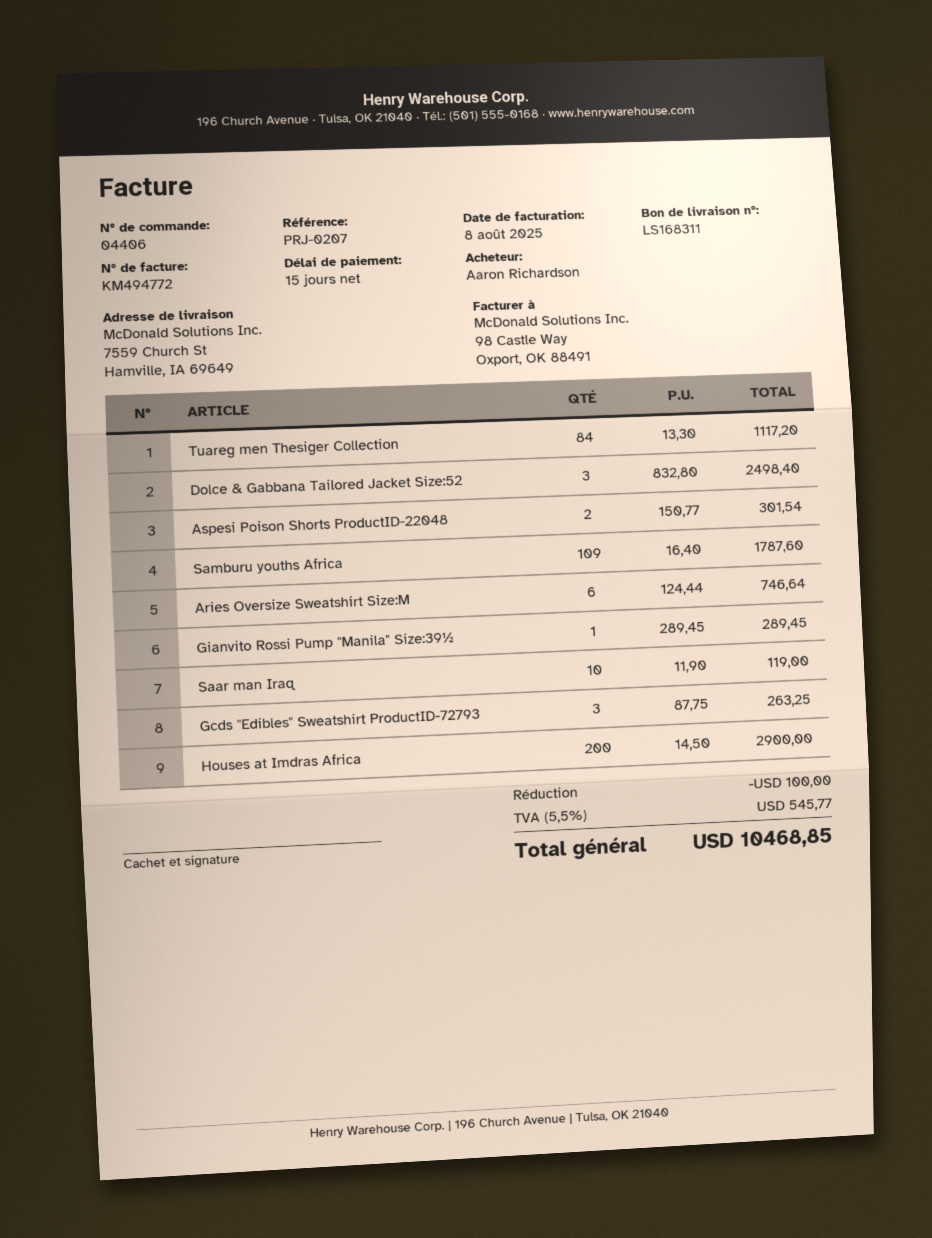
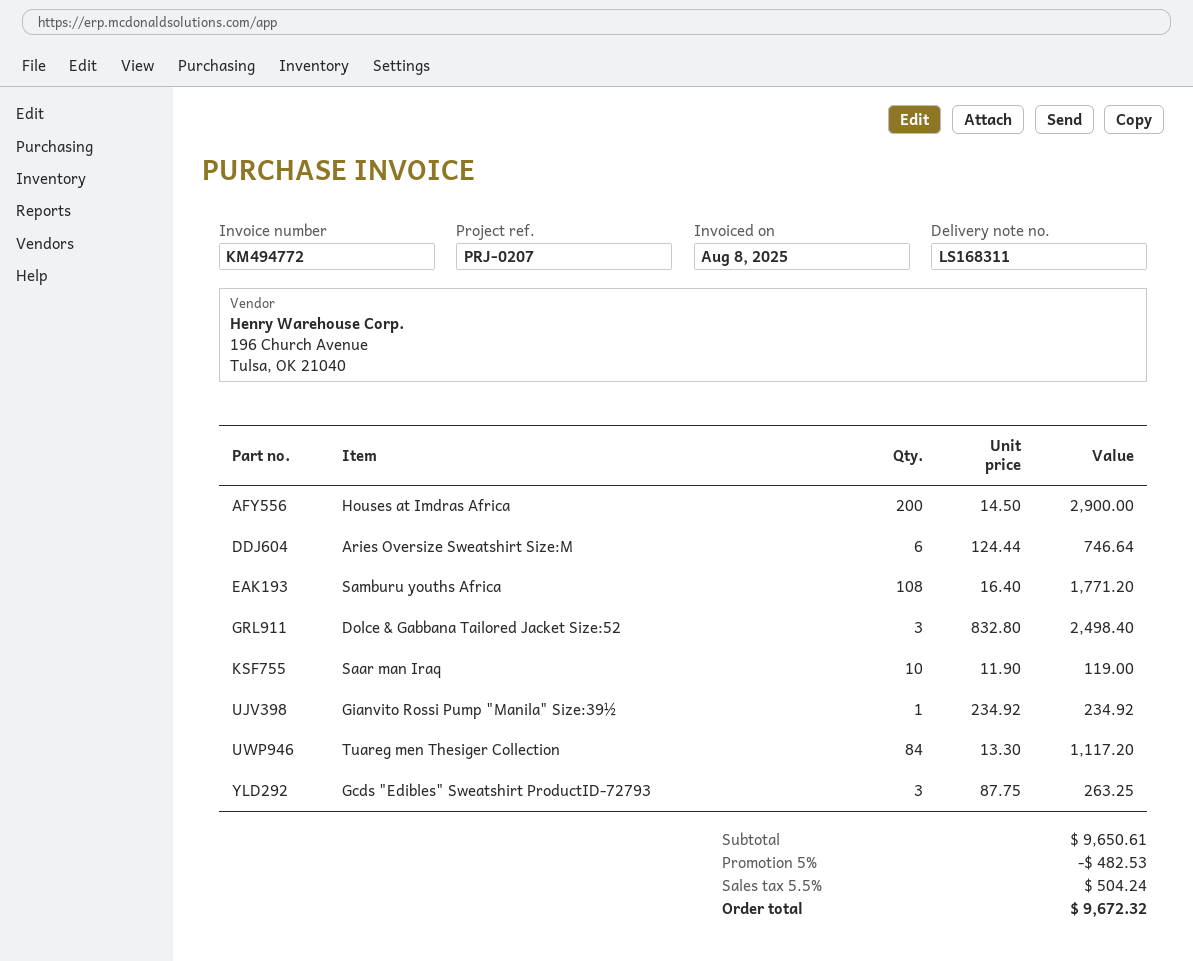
Aspesi Poison Shorts ProductID-22048: 2 x 150.77 = 301.54 -> none
Samburu youths Africa: 109 x 16.40 = 1787.60 -> 108 x 16.40 = 1771.20
Gianvito Rossi Pump "Manila" Size:39½: 1 x 289.45 = 289.45 -> 1 x 234.92 = 234.92
discount: 100.00 -> 482.53
tax: 5.5% = 545.77 -> 5.5% = 504.24
total: 10468.85 -> 9672.32

